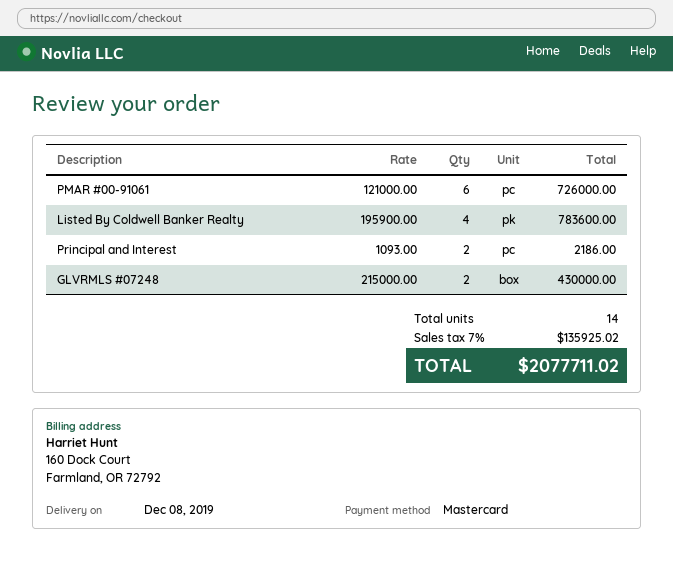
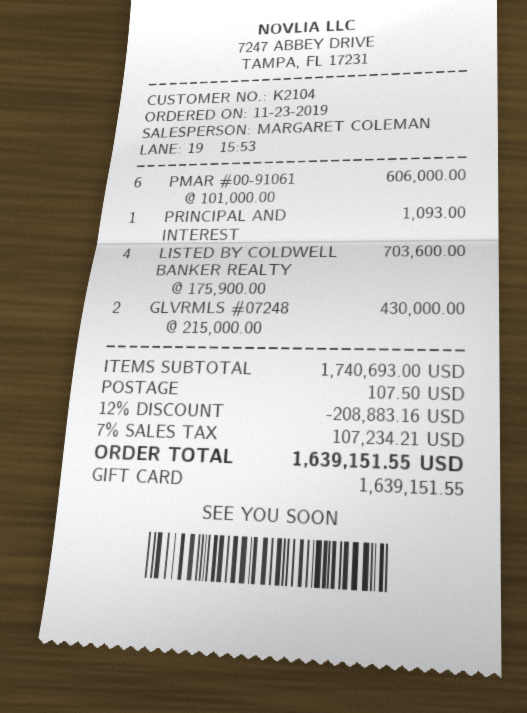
payment method: Mastercard -> gift card
PMAR #00-91061: 6 x 121000.00 = 726000.00 -> 6 x 101000.00 = 606000.00
Listed By Coldwell Banker Realty: 4 x 195900.00 = 783600.00 -> 4 x 175900.00 = 703600.00
Principal and Interest: 2 x 1093.00 = 2186.00 -> 1 x 1093.00 = 1093.00
discount: none -> 12% = 208883.16
shipping: none -> 107.50
tax: 7% = 135925.02 -> 7% = 107234.21
total: 2077711.02 -> 1639151.55

